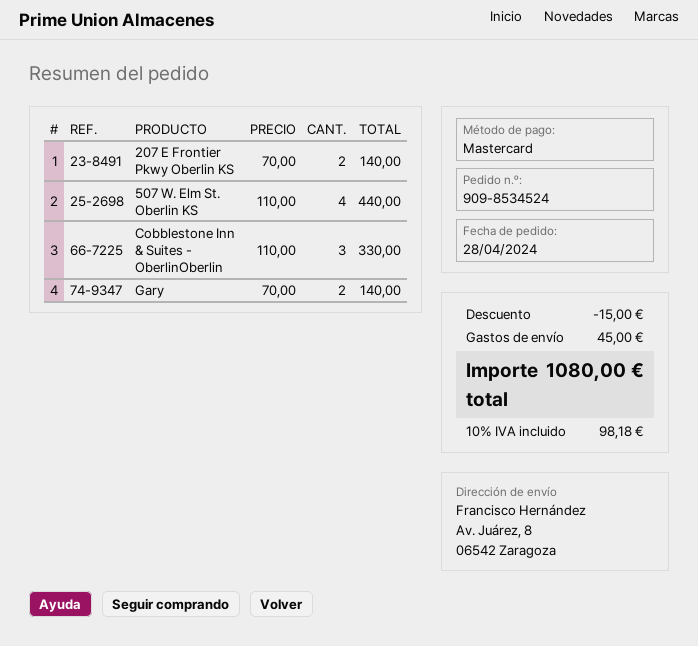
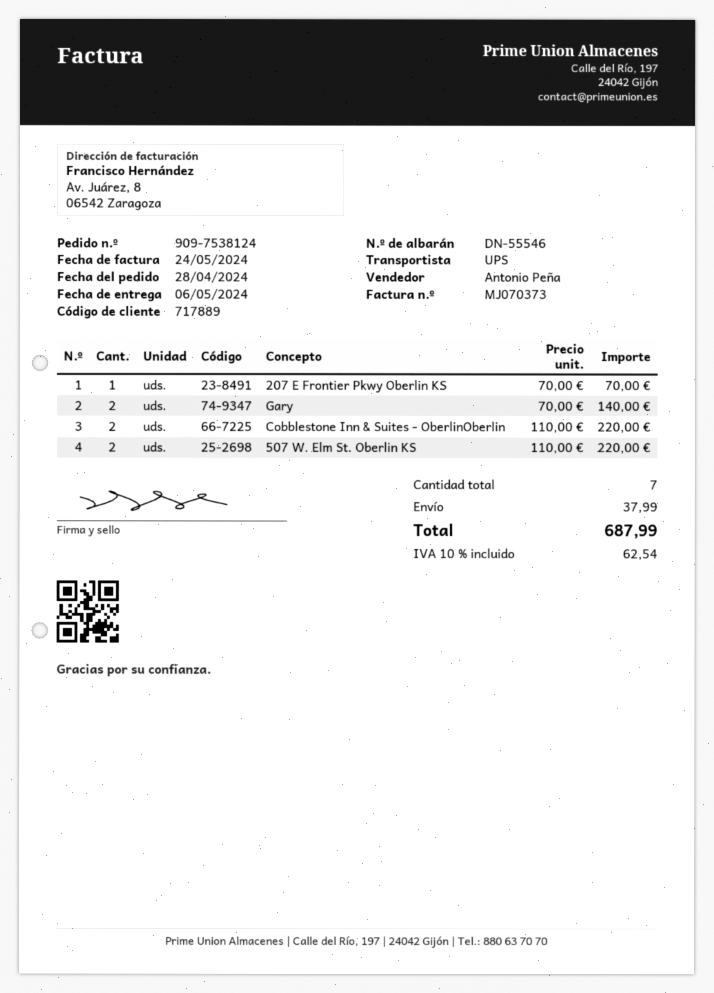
order number: 909-8534524 -> 909-7538124
207 E Frontier Pkwy Oberlin KS: 2 x 70.00 = 140.00 -> 1 x 70.00 = 70.00
507 W. Elm St. Oberlin KS: 4 x 110.00 = 440.00 -> 2 x 110.00 = 220.00
Cobblestone Inn & Suites - OberlinOberlin: 3 x 110.00 = 330.00 -> 2 x 110.00 = 220.00
discount: 15.00 -> none
shipping: 45.00 -> 37.99
tax: 10% = 98.18 -> 10% = 62.54
total: 1080.00 -> 687.99

